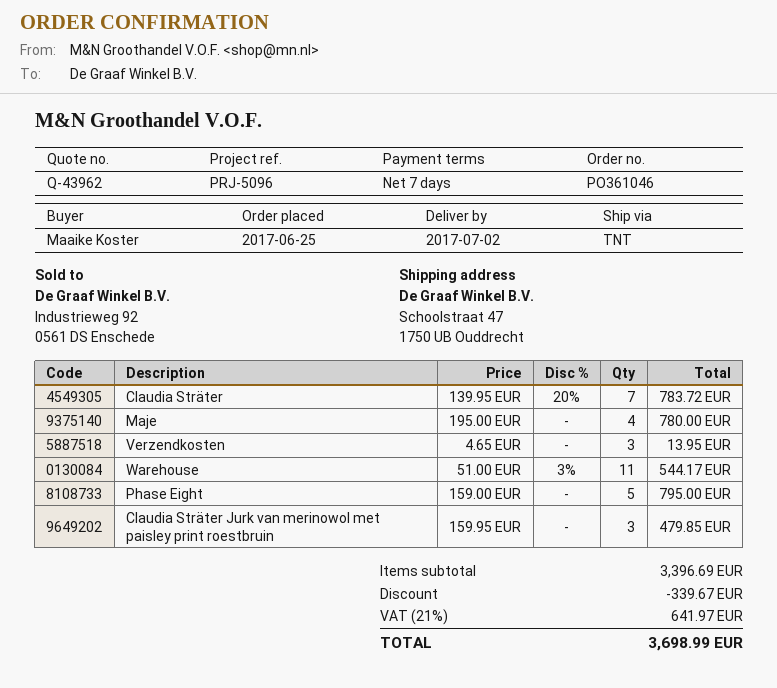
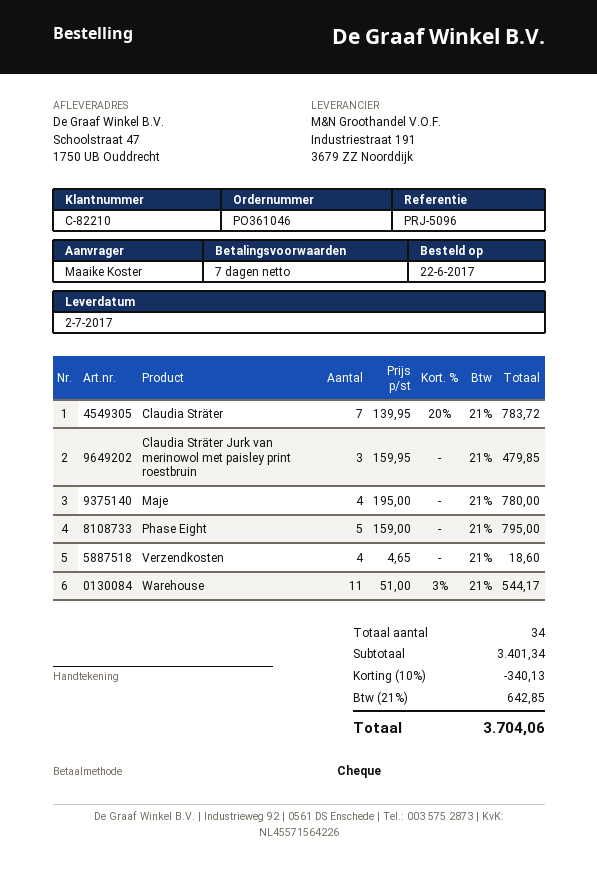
order date: 2017-06-25 -> 2017-06-22
Verzendkosten: 3 x 4.65 = 13.95 -> 4 x 4.65 = 18.60
subtotal: 3396.69 -> 3401.34
discount: 339.67 -> 340.13
tax: 21% = 641.97 -> 21% = 642.85
total: 3698.99 -> 3704.06

